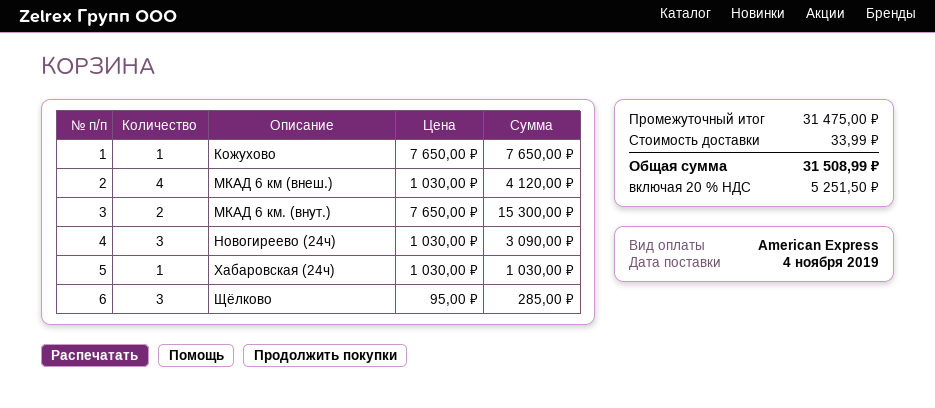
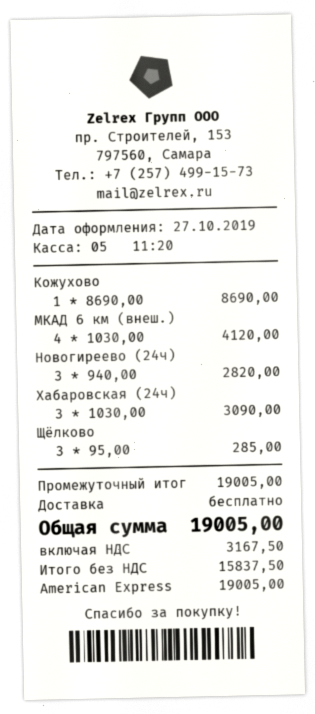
Кожухово: 1 x 7650.00 = 7650.00 -> 1 x 8690.00 = 8690.00
МКАД 6 км. (внут.): 2 x 7650.00 = 15300.00 -> none
Новогиреево (24ч): 3 x 1030.00 = 3090.00 -> 3 x 940.00 = 2820.00
Хабаровская (24ч): 1 x 1030.00 = 1030.00 -> 3 x 1030.00 = 3090.00
subtotal: 31475.00 -> 19005.00
shipping: 33.99 -> 0.00
tax: 5251.50 -> 3167.50
total: 31508.99 -> 19005.00

